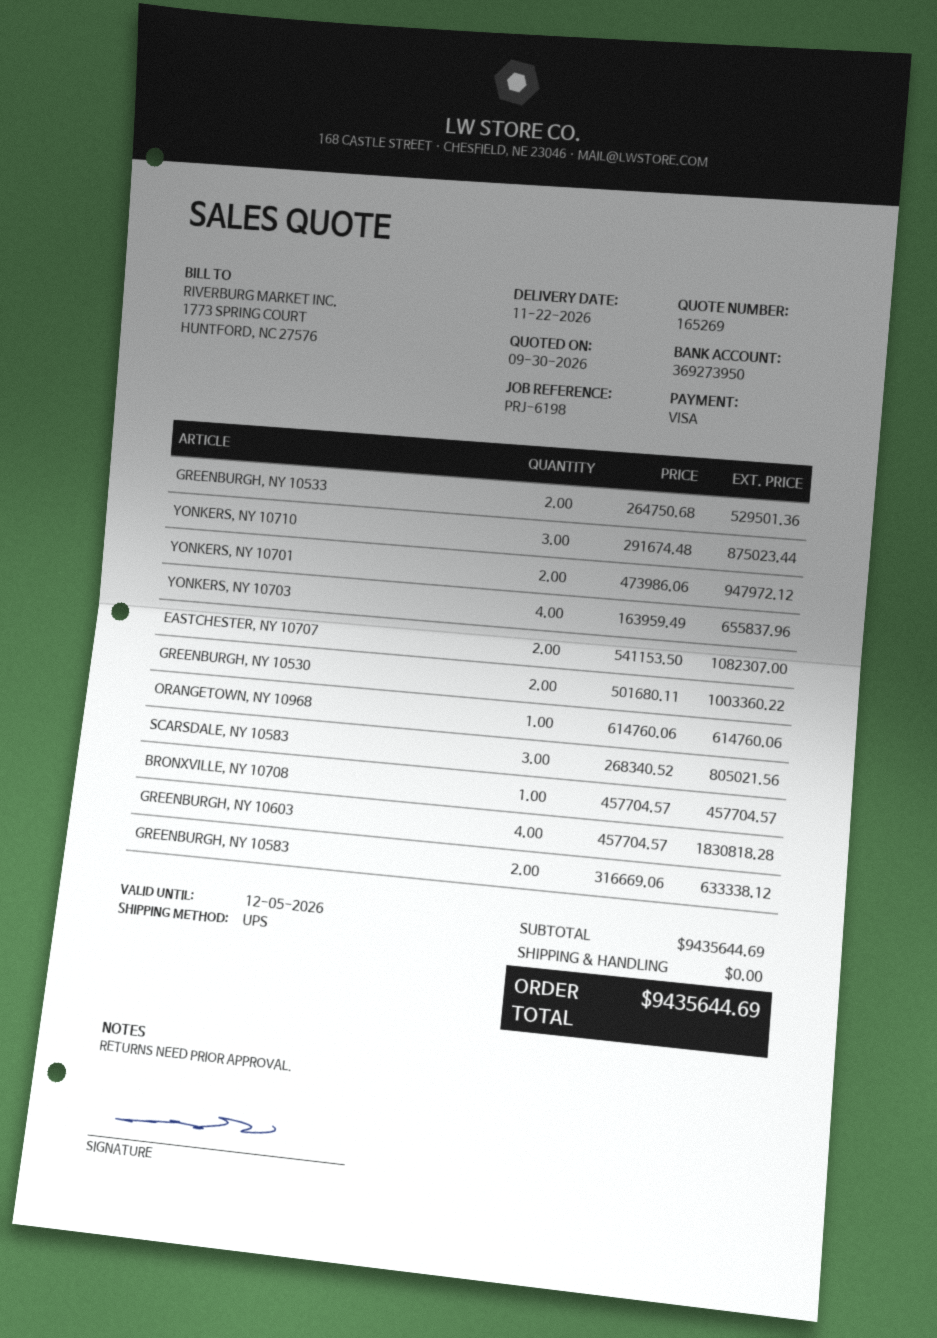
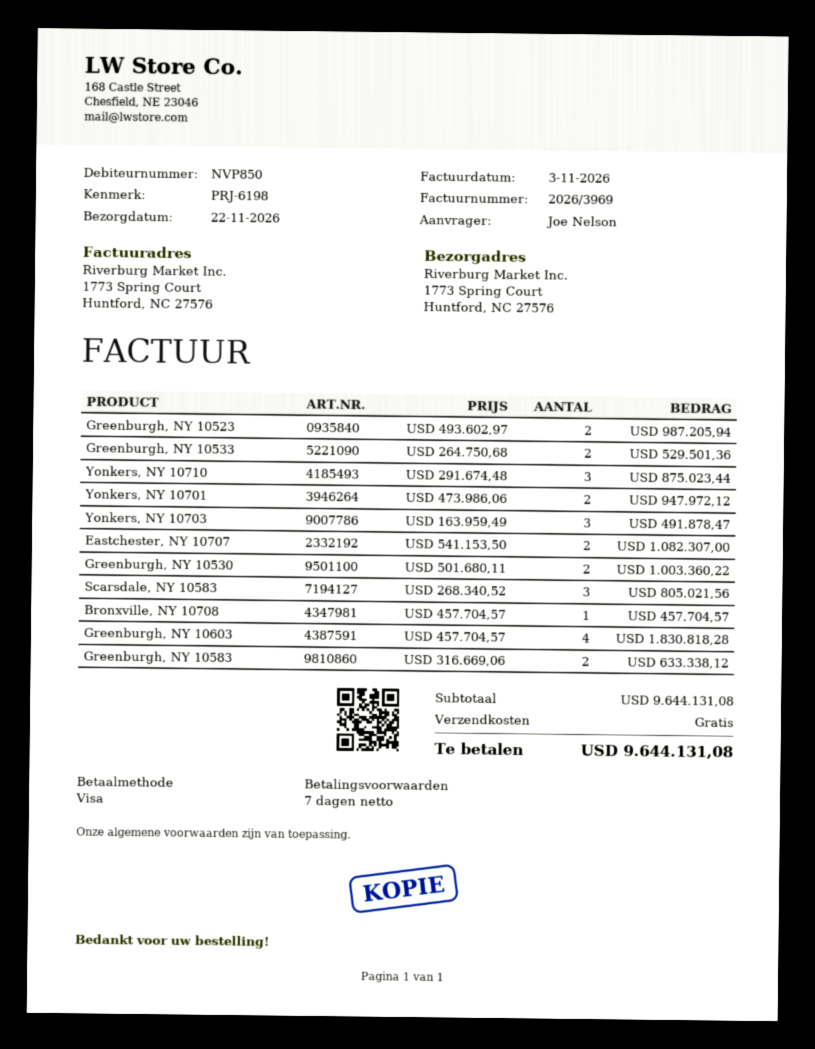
YONKERS, NY 10703: 4 x 163959.49 = 655837.96 -> 3 x 163959.49 = 491878.47
ORANGETOWN, NY 10968: 1 x 614760.06 = 614760.06 -> none
Greenburgh, NY 10523: none -> 2 x 493602.97 = 987205.94
subtotal: 9435644.69 -> 9644131.08
total: 9435644.69 -> 9644131.08

